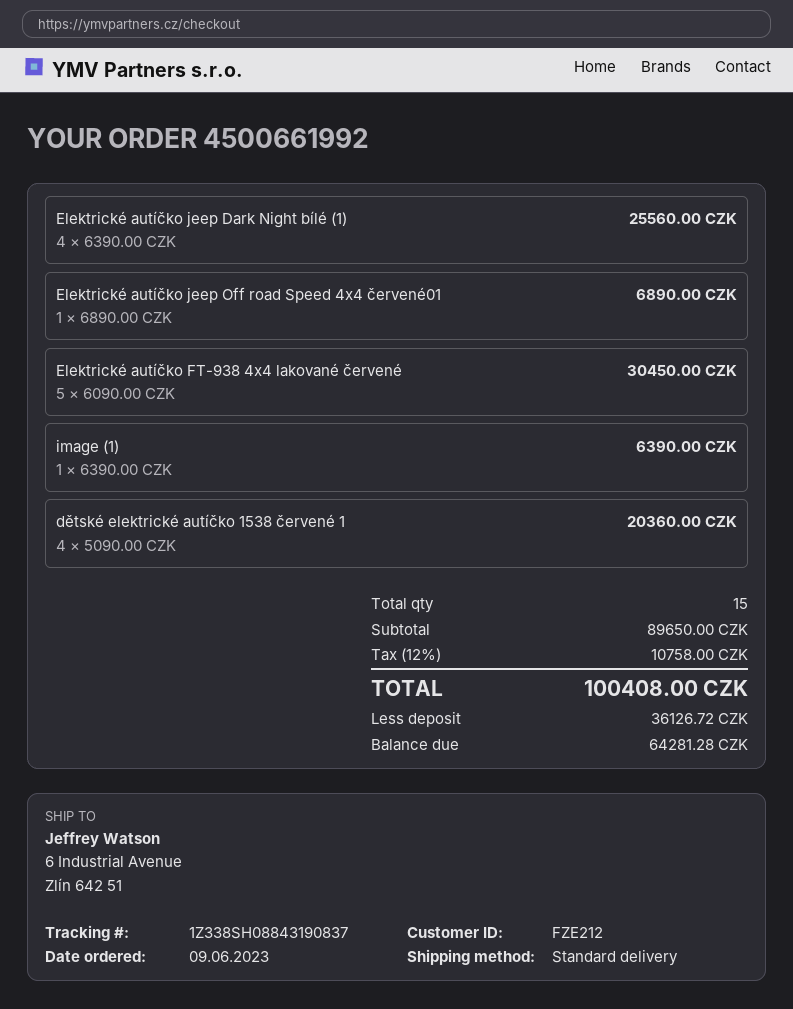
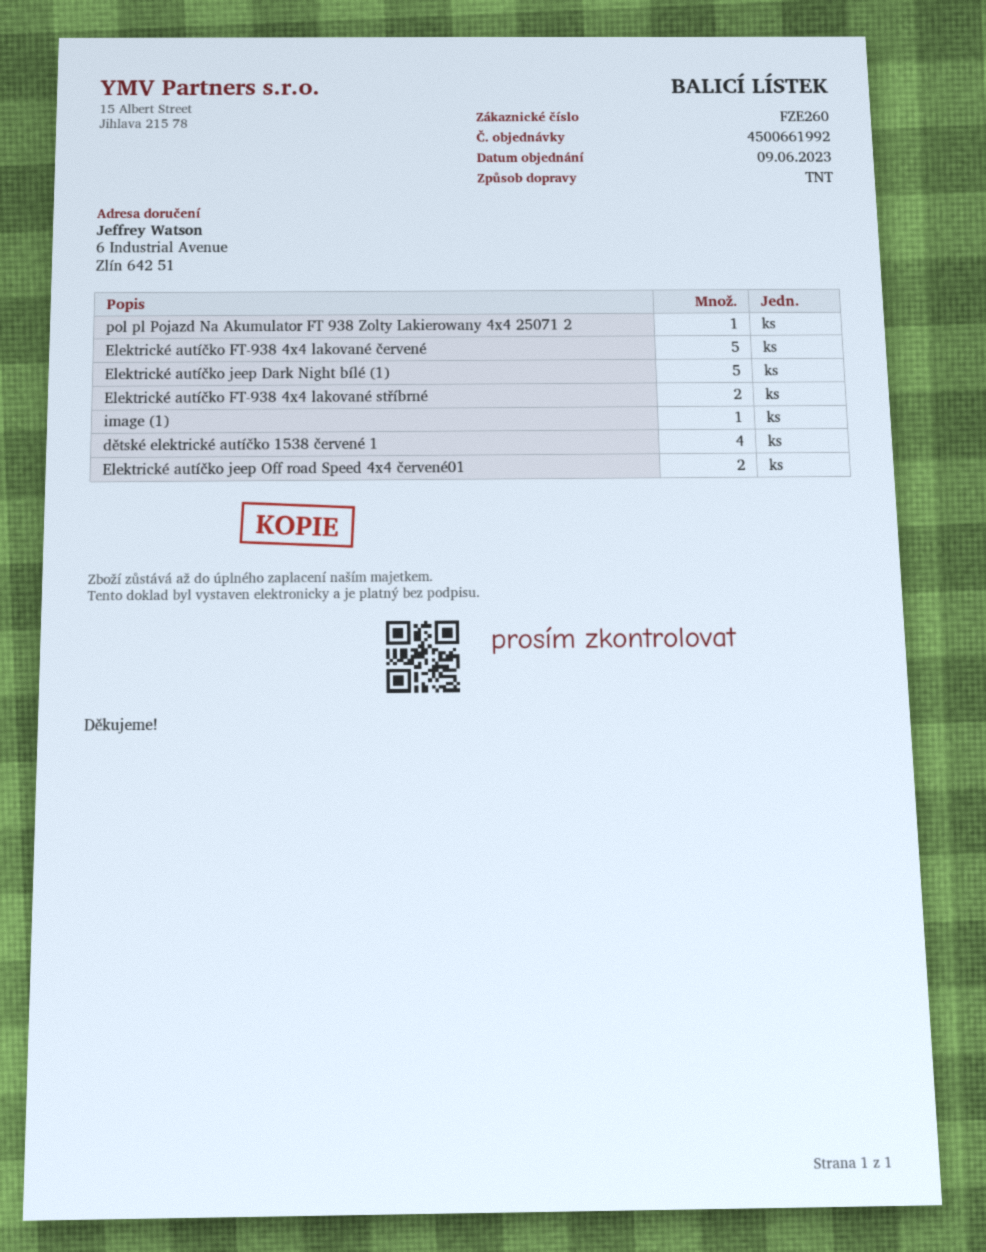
customer number: FZE212 -> FZE260
shipping method: standard -> TNT
Elektrické autíčko jeep Dark Night bílé (1): 4 -> 5
Elektrické autíčko jeep Off road Speed 4x4 červené01: 1 -> 2
pol pl Pojazd Na Akumulator FT 938 Zolty Lakierowany 4x4 25071 2: none -> 1
Elektrické autíčko FT-938 4x4 lakované stříbrné: none -> 2

